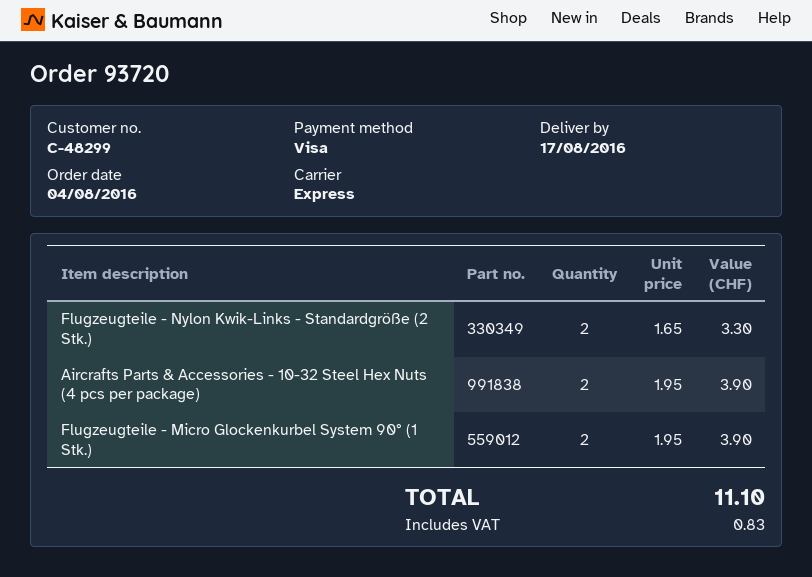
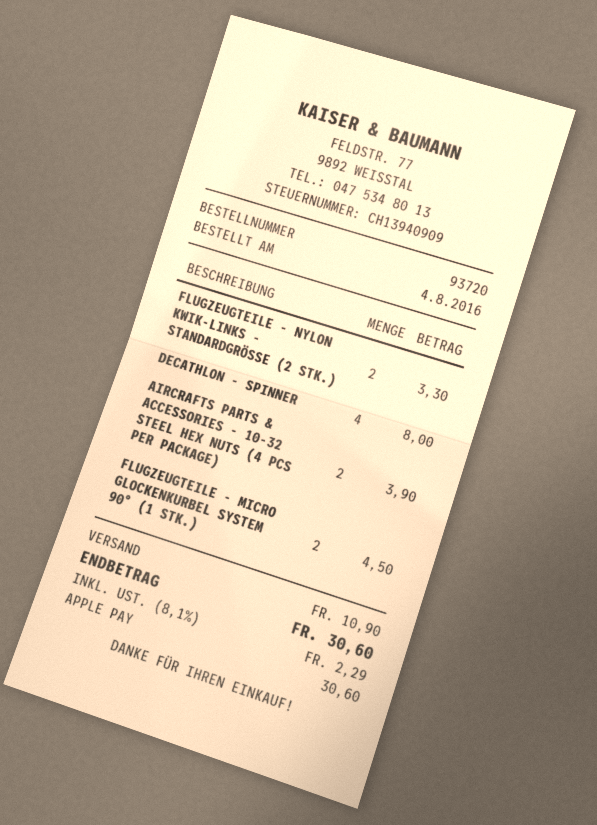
payment method: Visa -> Apple Pay
Flugzeugteile - Micro Glockenkurbel System 90° (1 Stk.): 2 for 3.90 -> 2 for 4.50
DECATHLON - SPINNER: none -> 4 for 8.00
shipping: none -> 10.90
tax: 0.83 -> 2.29
total: 11.10 -> 30.60

